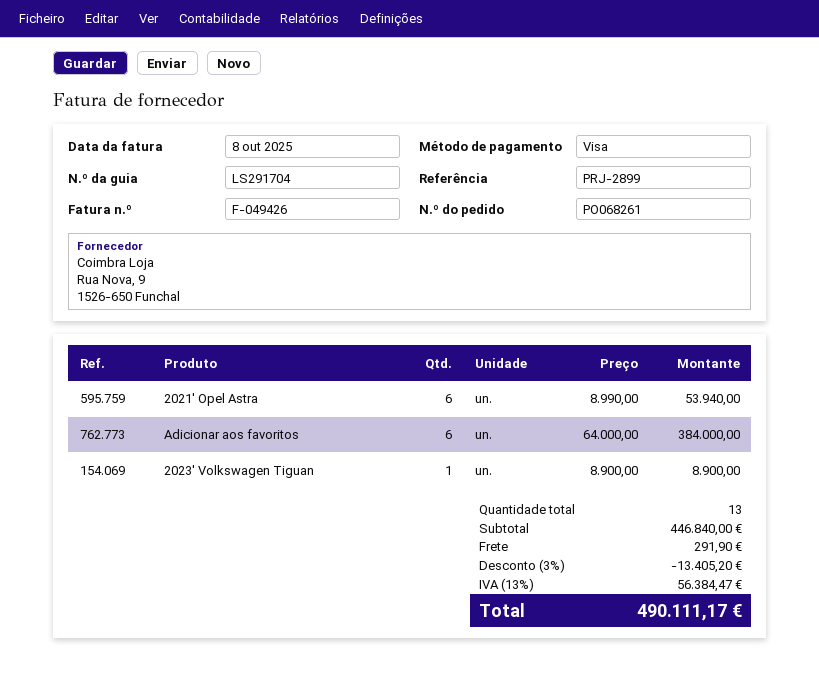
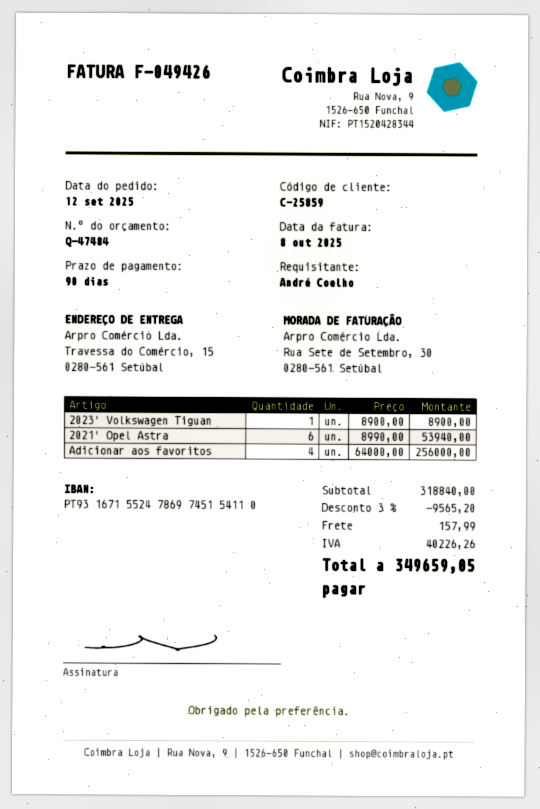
Adicionar aos favoritos: 6 x 64000.00 = 384000.00 -> 4 x 64000.00 = 256000.00
subtotal: 446840.00 -> 318840.00
discount: 3% = 13405.20 -> 3% = 9565.20
shipping: 291.90 -> 157.99
tax: 56384.47 -> 40226.26
total: 490111.17 -> 349659.05

